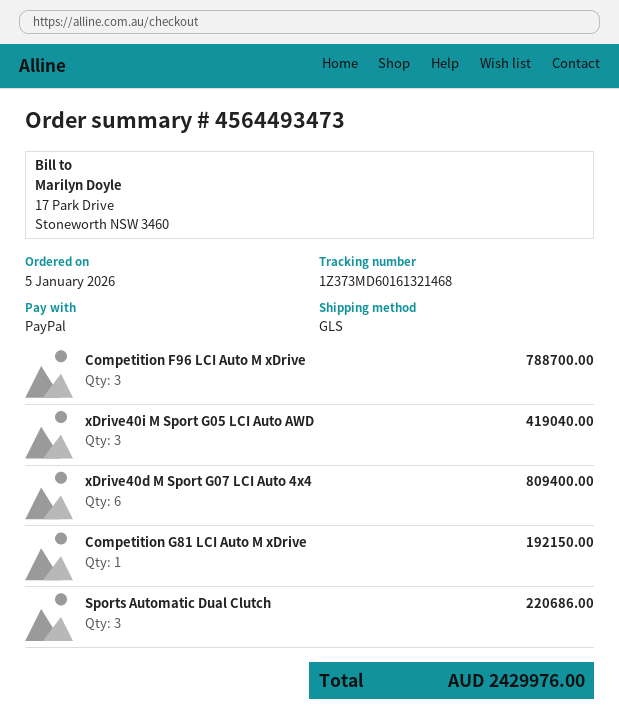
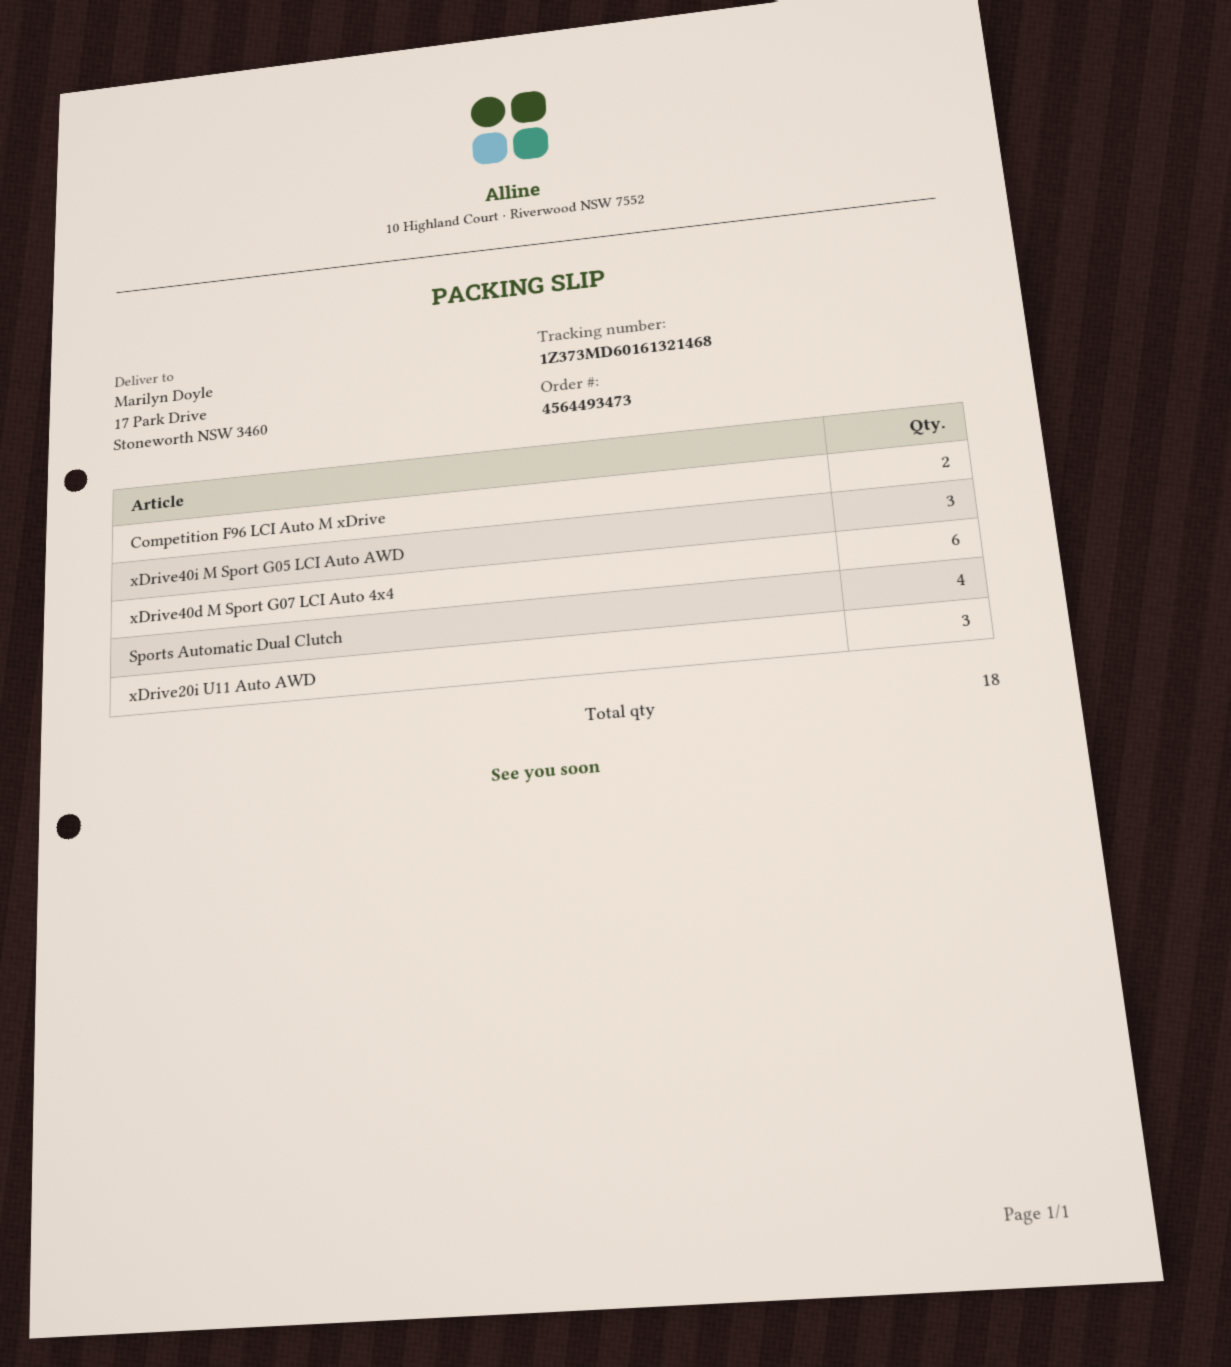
Competition F96 LCI Auto M xDrive: 3 -> 2
Competition G81 LCI Auto M xDrive: 1 -> none
Sports Automatic Dual Clutch: 3 -> 4
xDrive20i U11 Auto AWD: none -> 3

